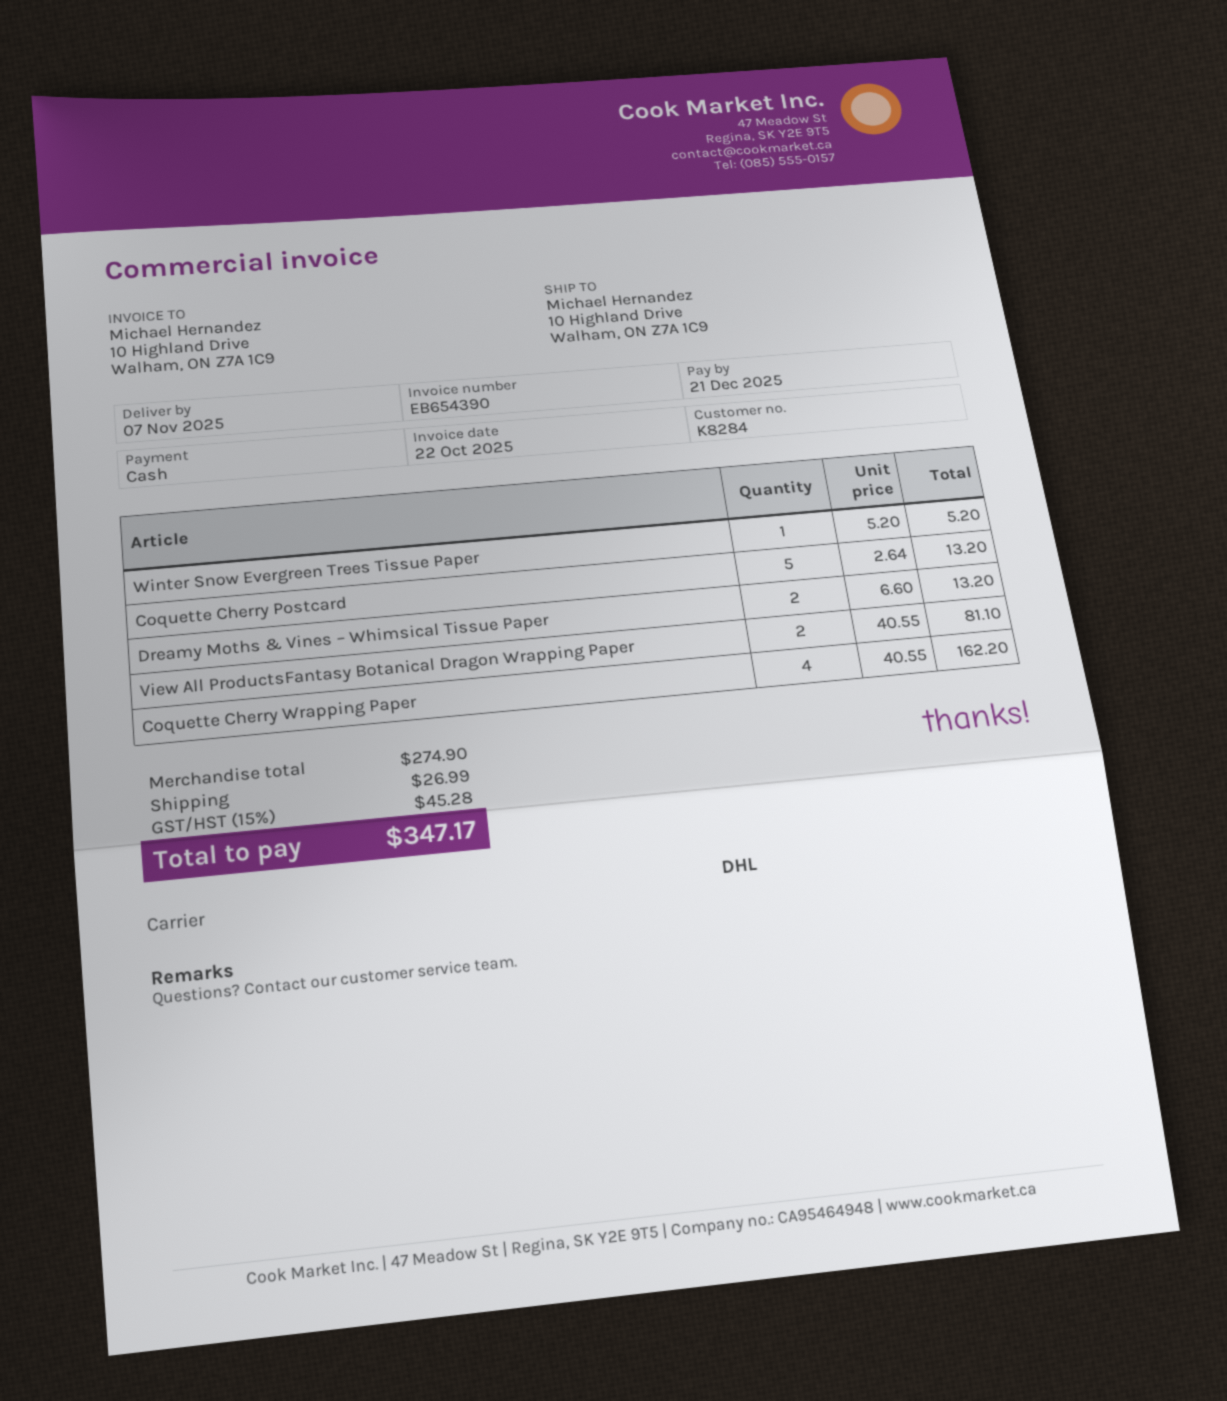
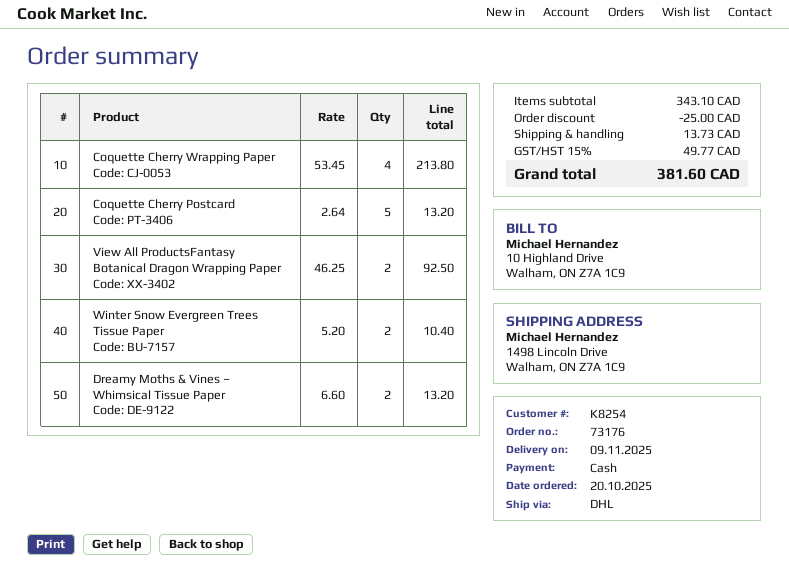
delivery date: 2025-11-07 -> 2025-11-09
customer number: K8284 -> K8254
ship to: 10 Highland Drive, Walham, ON Z7A 1C9 -> 1498 Lincoln Drive, Walham, ON Z7A 1C9
Winter Snow Evergreen Trees Tissue Paper: 1 x 5.20 = 5.20 -> 2 x 5.20 = 10.40
View All ProductsFantasy Botanical Dragon Wrapping Paper: 2 x 40.55 = 81.10 -> 2 x 46.25 = 92.50
Coquette Cherry Wrapping Paper: 4 x 40.55 = 162.20 -> 4 x 53.45 = 213.80
subtotal: 274.90 -> 343.10
discount: none -> 25.00
shipping: 26.99 -> 13.73
tax: 15% = 45.28 -> 15% = 49.77
total: 347.17 -> 381.60

